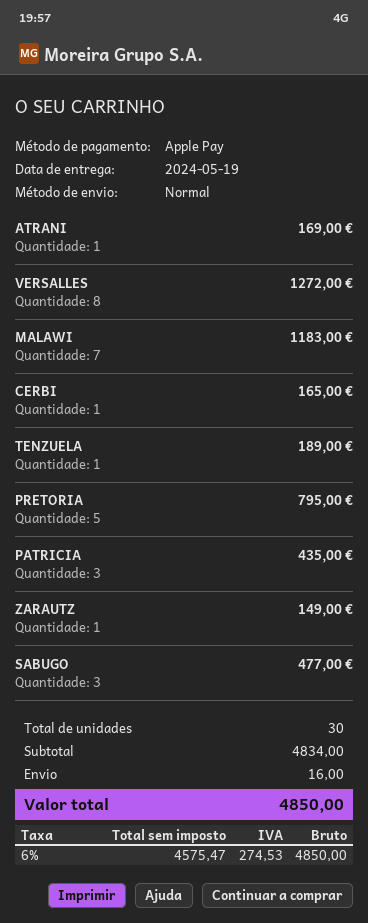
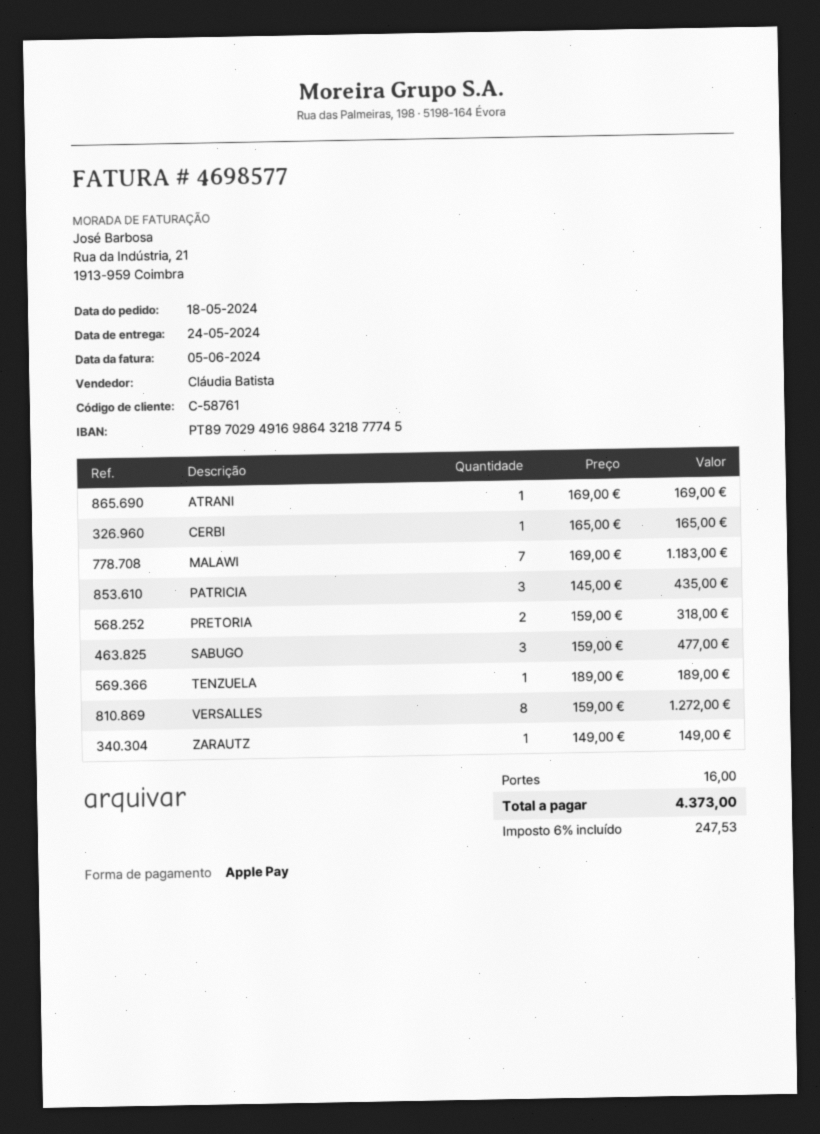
delivery date: 2024-05-19 -> 2024-05-24
PRETORIA: 5 for 795.00 -> 2 for 318.00
tax: 6% = 274.53 -> 6% = 247.53
total: 4850.00 -> 4373.00

